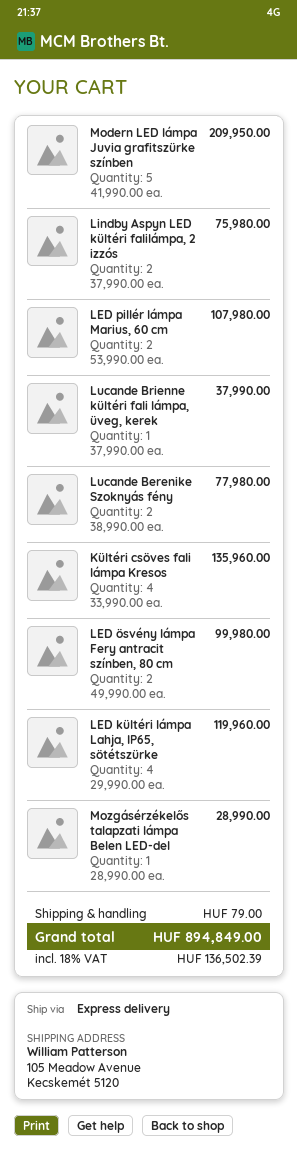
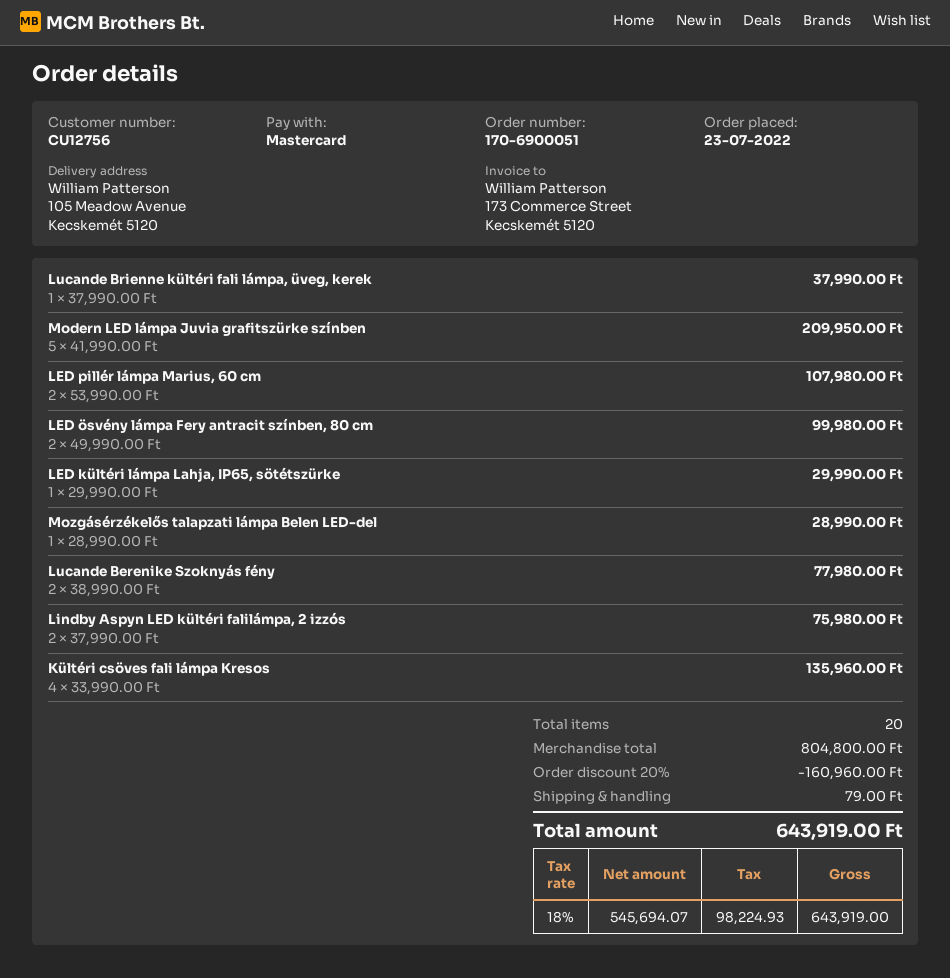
LED kültéri lámpa Lahja, IP65, sötétszürke: 4 x 29990.00 = 119960.00 -> 1 x 29990.00 = 29990.00
discount: none -> 20% = 160960.00
tax: 18% = 136502.39 -> 18% = 98224.93
total: 894849.00 -> 643919.00

